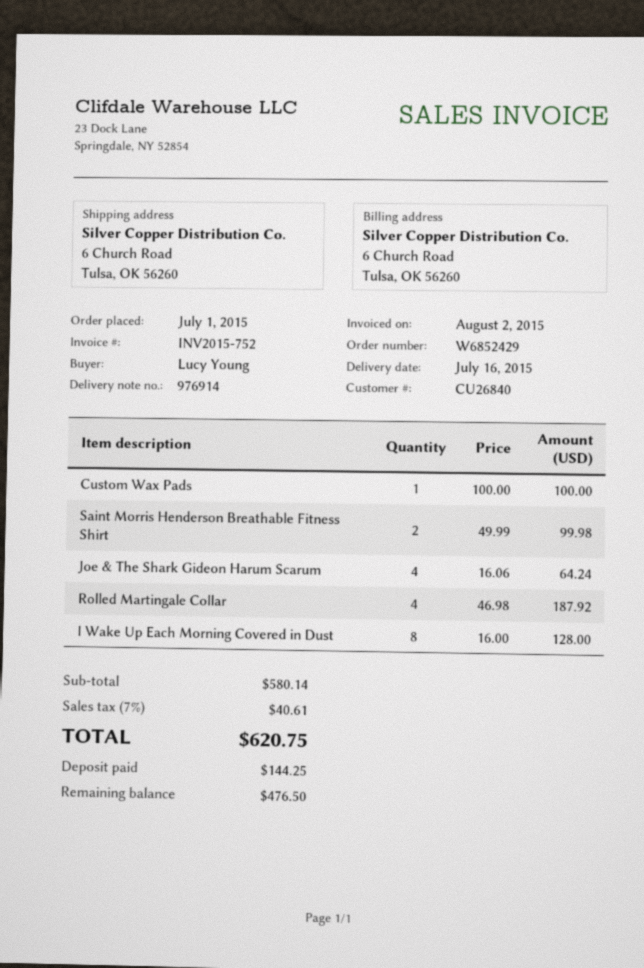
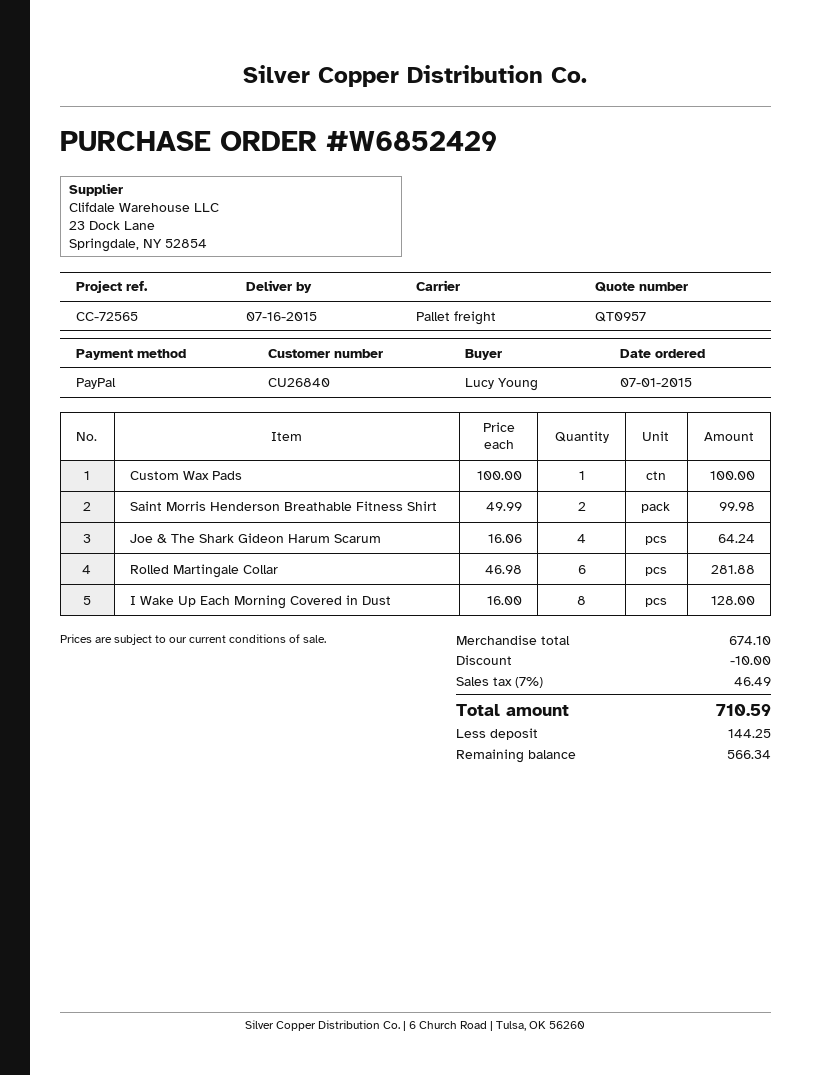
Rolled Martingale Collar: 4 x 46.98 = 187.92 -> 6 x 46.98 = 281.88
subtotal: 580.14 -> 674.10
discount: none -> 10.00
tax: 7% = 40.61 -> 7% = 46.49
total: 620.75 -> 710.59
balance: 476.50 -> 566.34

